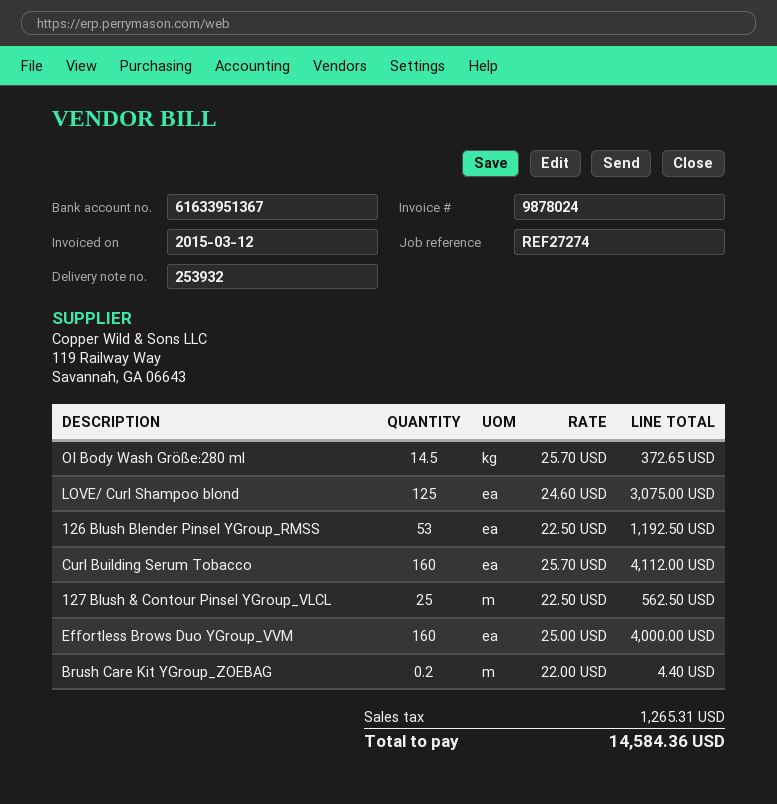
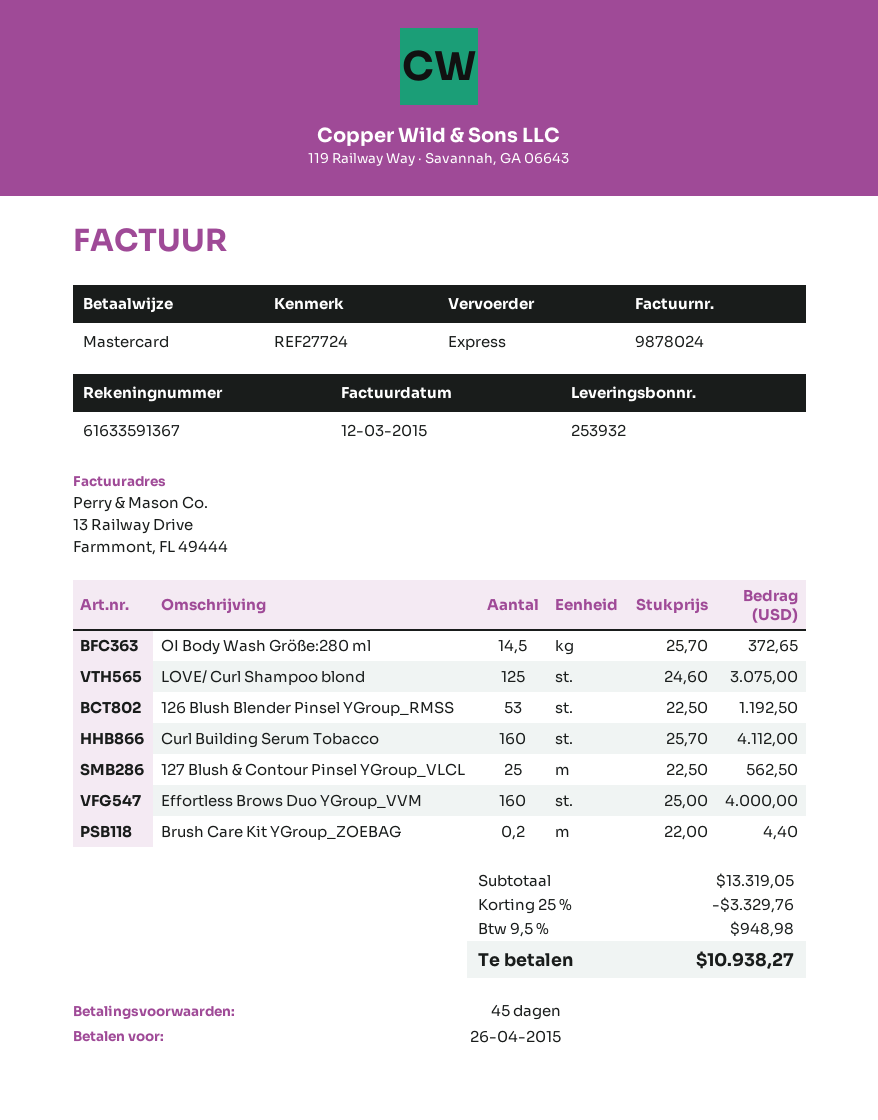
reference: REF27274 -> REF27724
bank account: 61633951367 -> 61633591367
discount: none -> 25% = 3329.76
tax: 1265.31 -> 948.98
total: 14584.36 -> 10938.27

